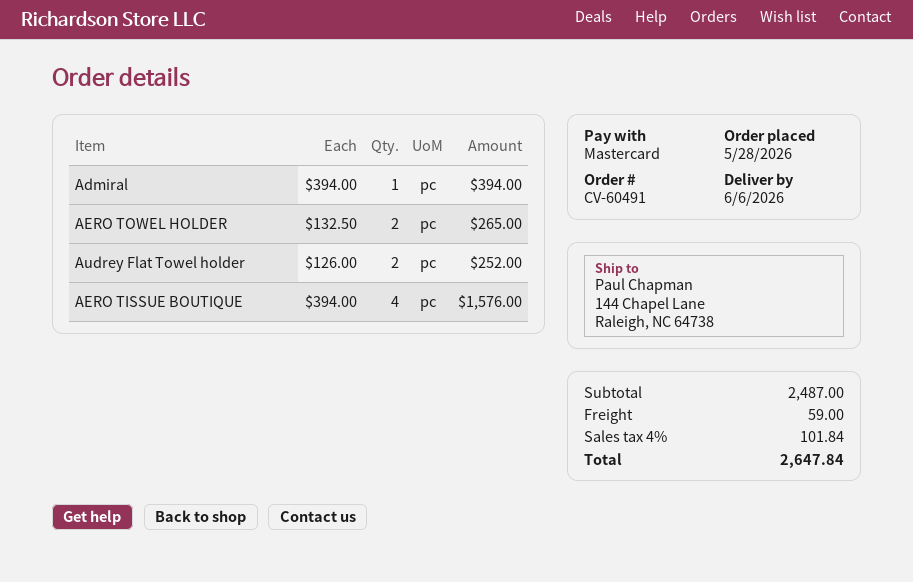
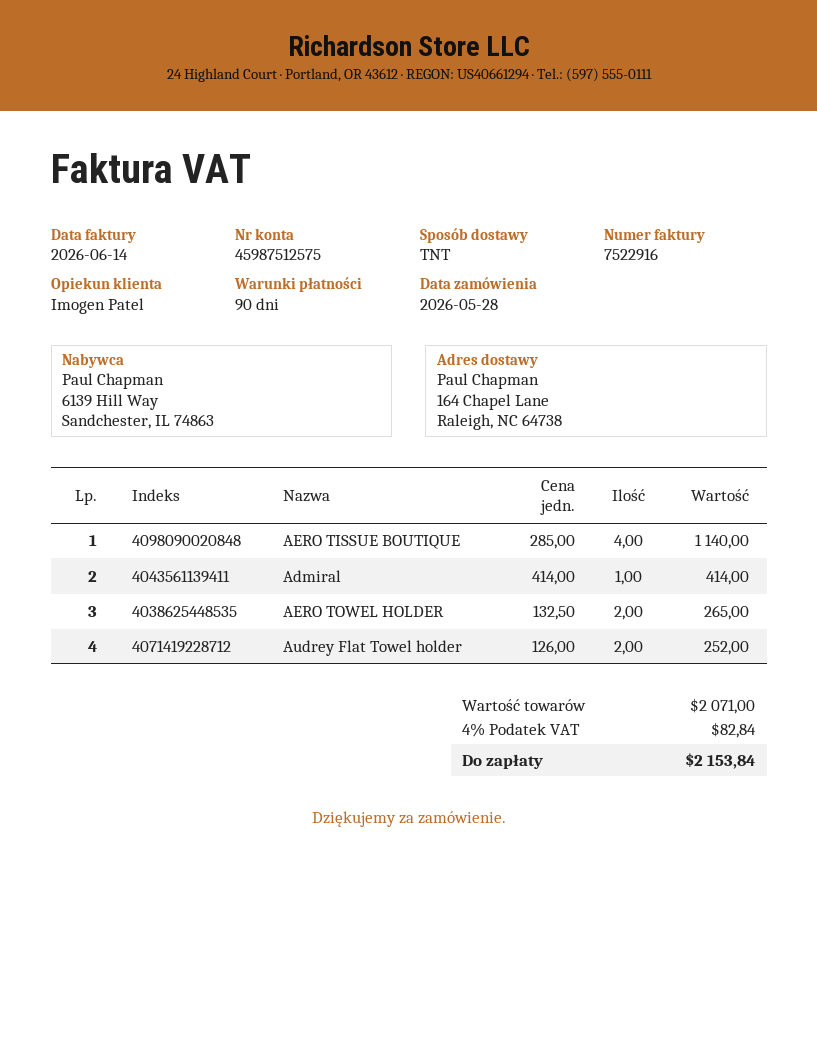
ship to: 144 Chapel Lane, Raleigh, NC 64738 -> 164 Chapel Lane, Raleigh, NC 64738
Admiral: 1 x 394.00 = 394.00 -> 1 x 414.00 = 414.00
AERO TISSUE BOUTIQUE: 4 x 394.00 = 1576.00 -> 4 x 285.00 = 1140.00
subtotal: 2487.00 -> 2071.00
shipping: 59.00 -> none
tax: 4% = 101.84 -> 4% = 82.84
total: 2647.84 -> 2153.84

